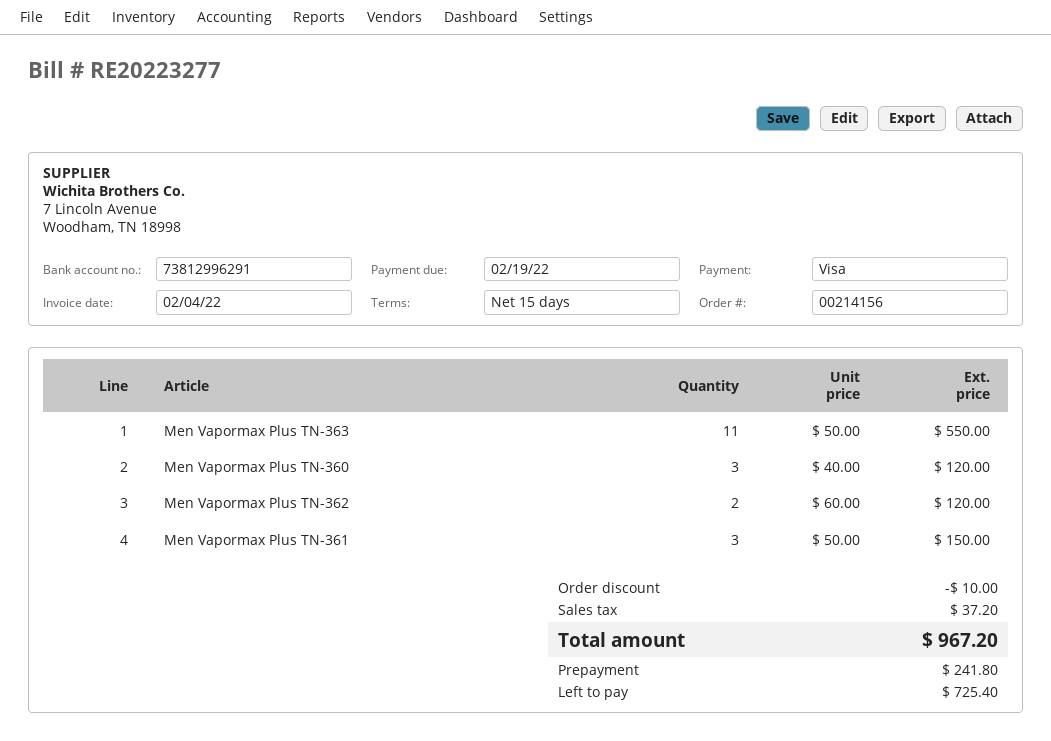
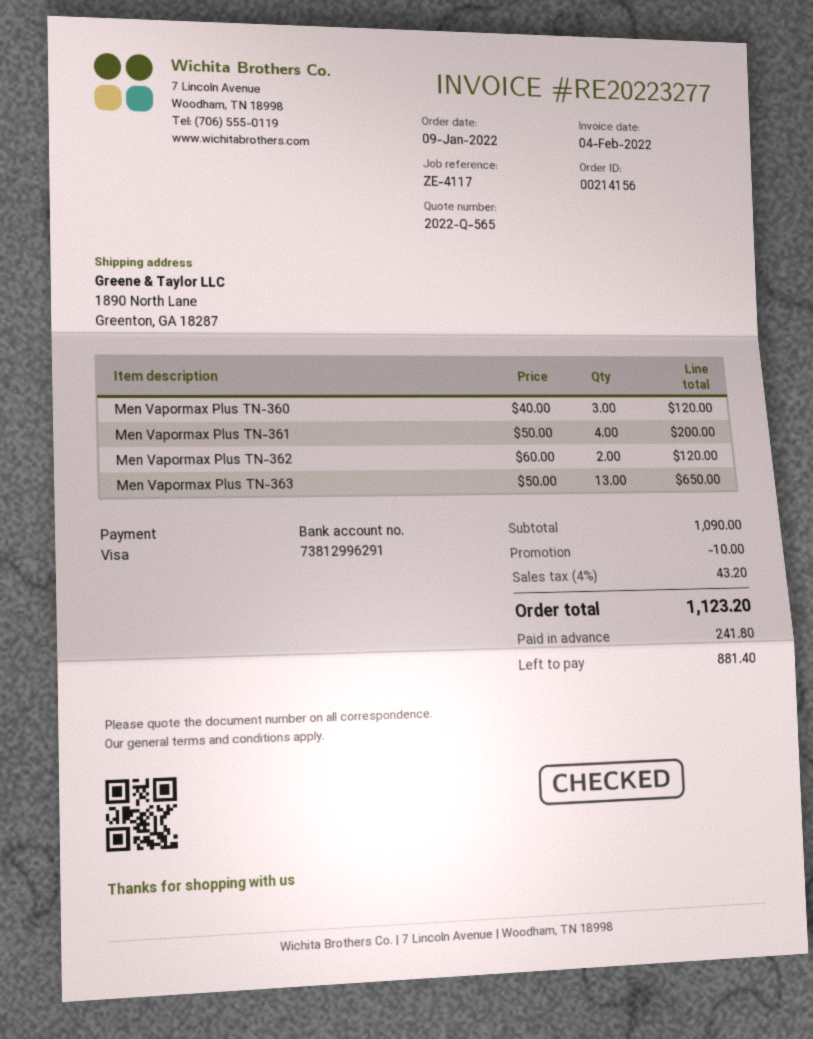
Men Vapormax Plus TN-363: 11 x 50.00 = 550.00 -> 13 x 50.00 = 650.00
Men Vapormax Plus TN-361: 3 x 50.00 = 150.00 -> 4 x 50.00 = 200.00
tax: 37.20 -> 43.20
total: 967.20 -> 1123.20
balance: 725.40 -> 881.40

